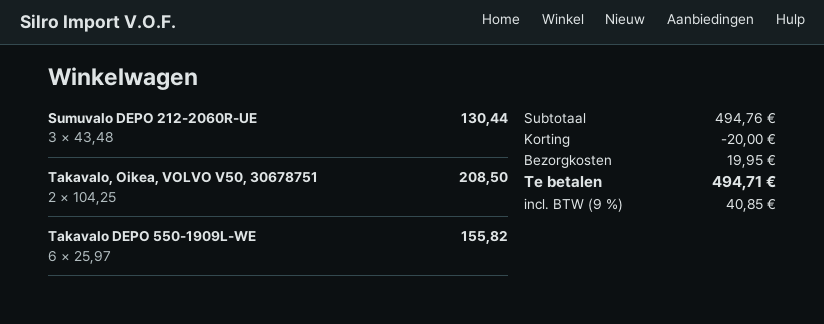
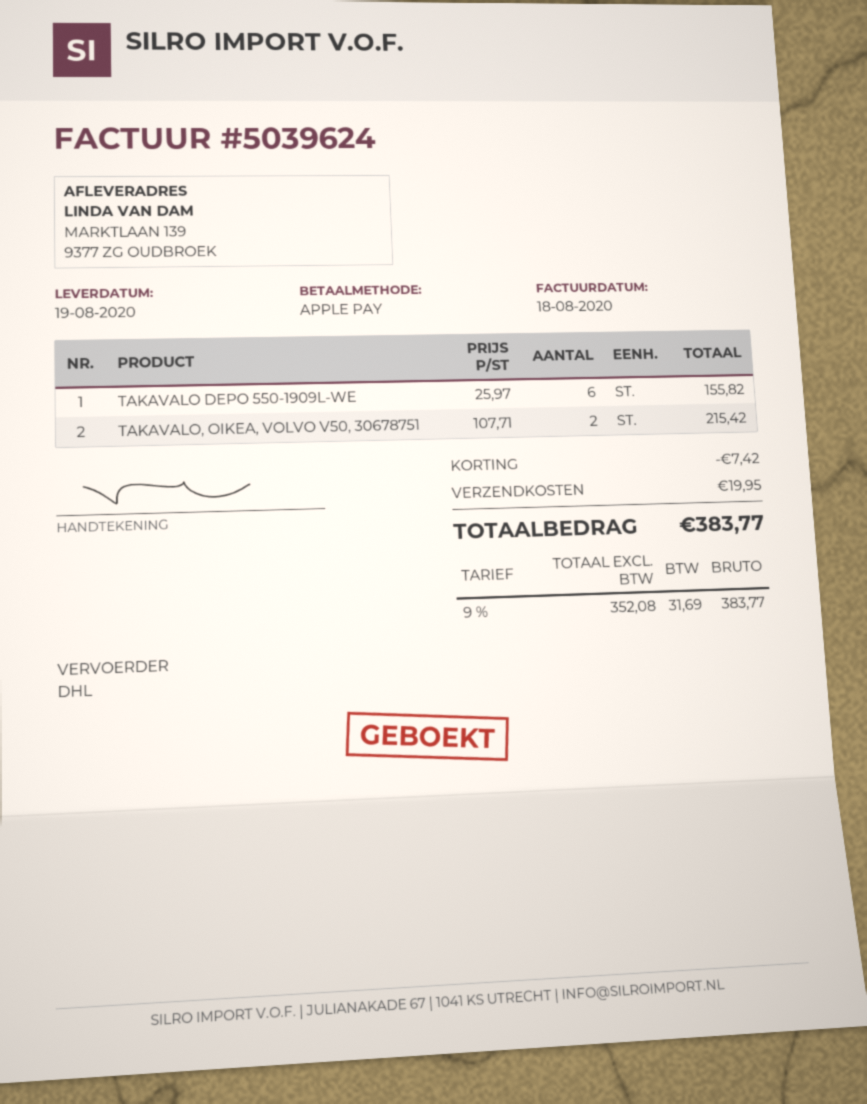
Sumuvalo DEPO 212-2060R-UE: 3 x 43.48 = 130.44 -> none
Takavalo, Oikea, VOLVO V50, 30678751: 2 x 104.25 = 208.50 -> 2 x 107.71 = 215.42
discount: 20.00 -> 7.42
tax: 9% = 40.85 -> 9% = 31.69
total: 494.71 -> 383.77

